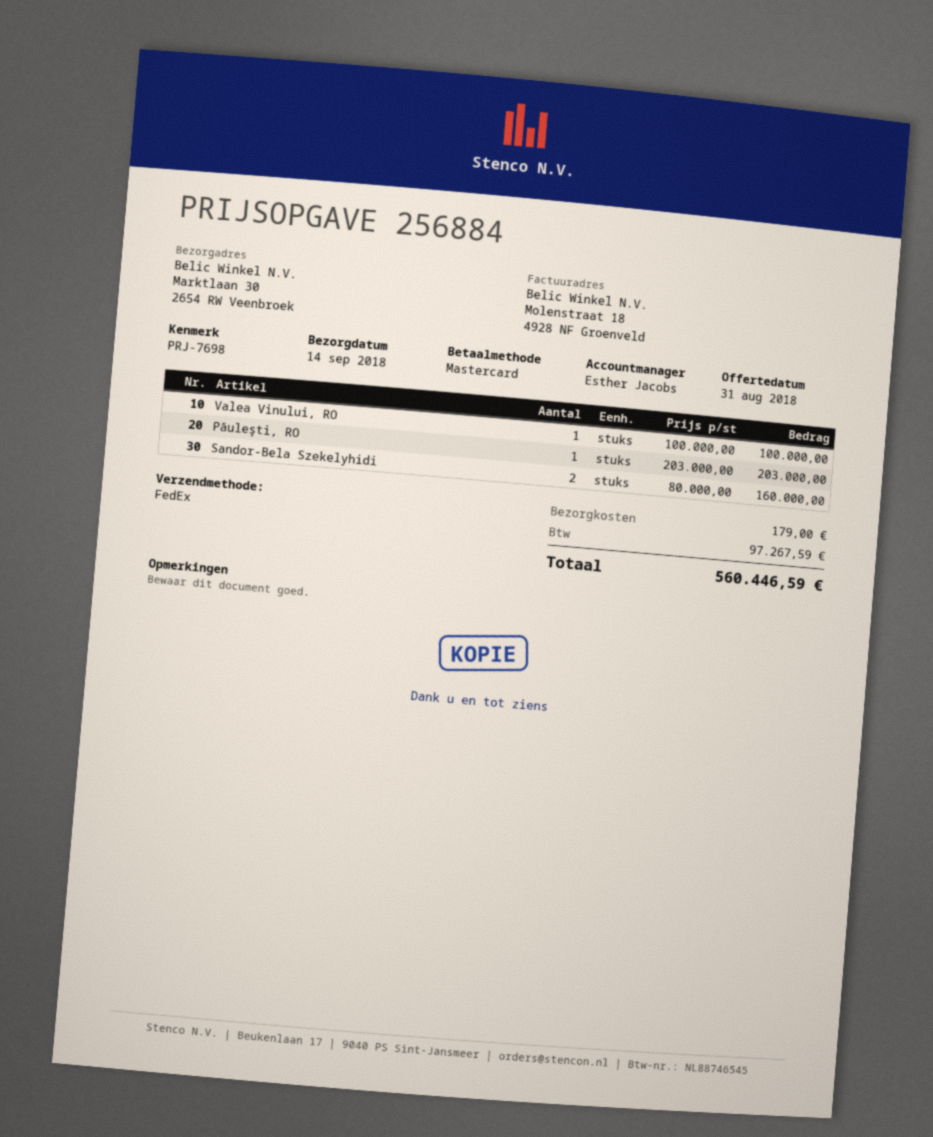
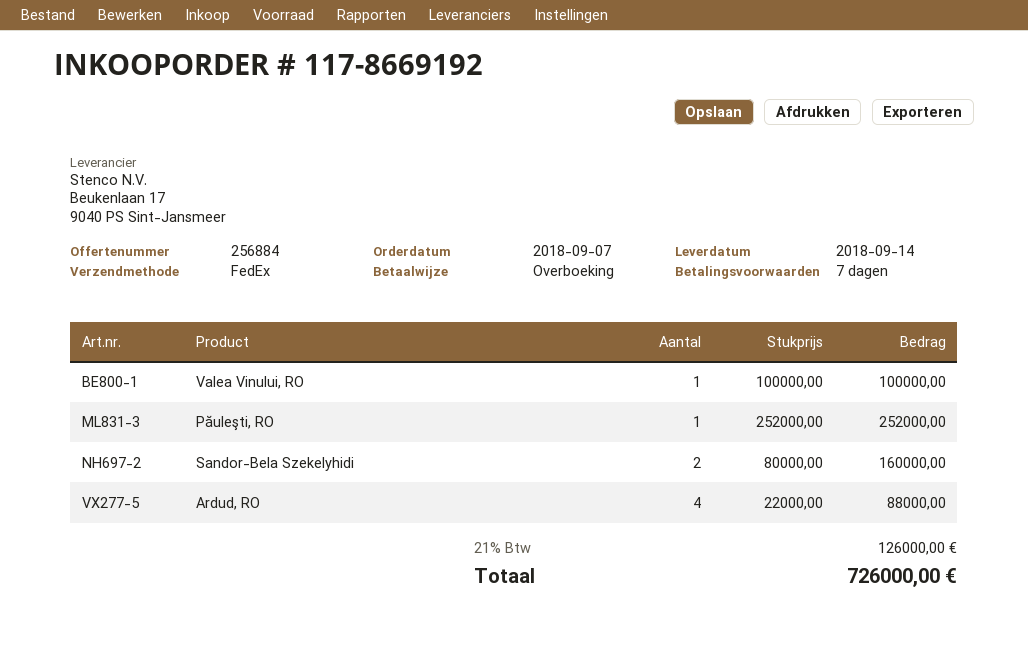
payment method: Mastercard -> bank transfer
Păuleşti, RO: 1 x 203000.00 = 203000.00 -> 1 x 252000.00 = 252000.00
Ardud, RO: none -> 4 x 22000.00 = 88000.00
shipping: 179.00 -> none
tax: 97267.59 -> 126000.00
total: 560446.59 -> 726000.00

